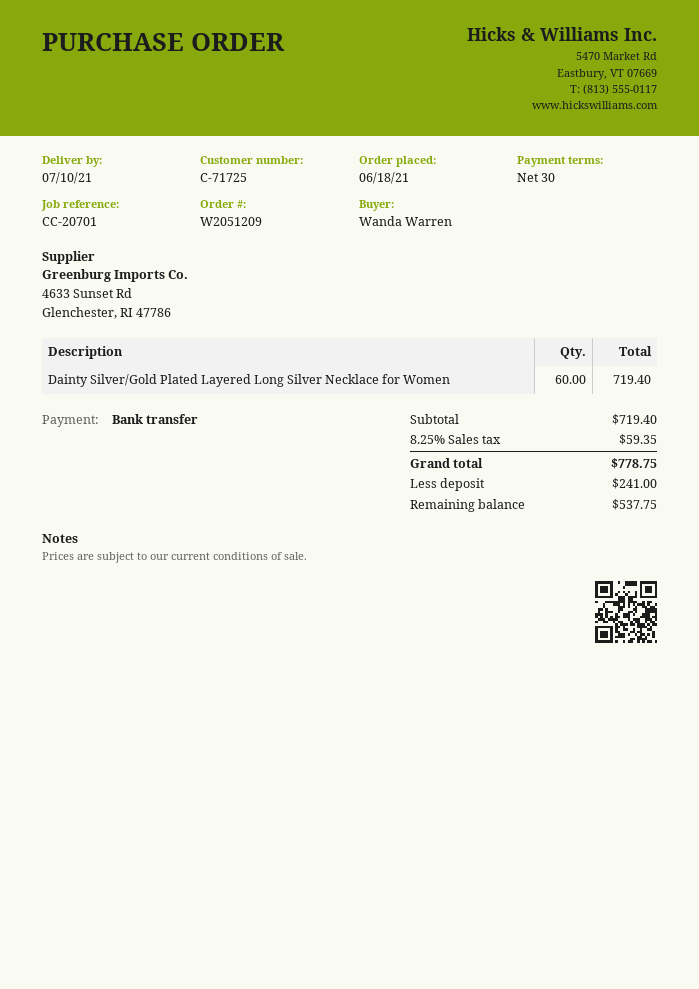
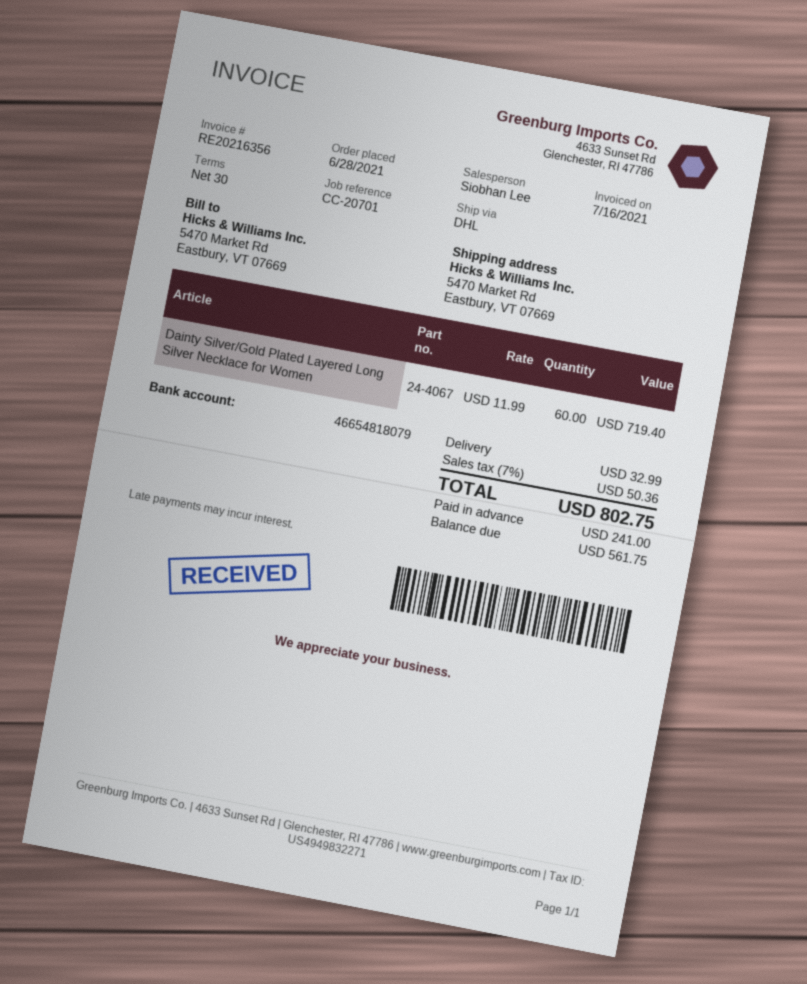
order date: 2021-06-18 -> 2021-06-28
shipping: none -> 32.99
tax: 8.25% = 59.35 -> 7% = 50.36
total: 778.75 -> 802.75
balance: 537.75 -> 561.75

